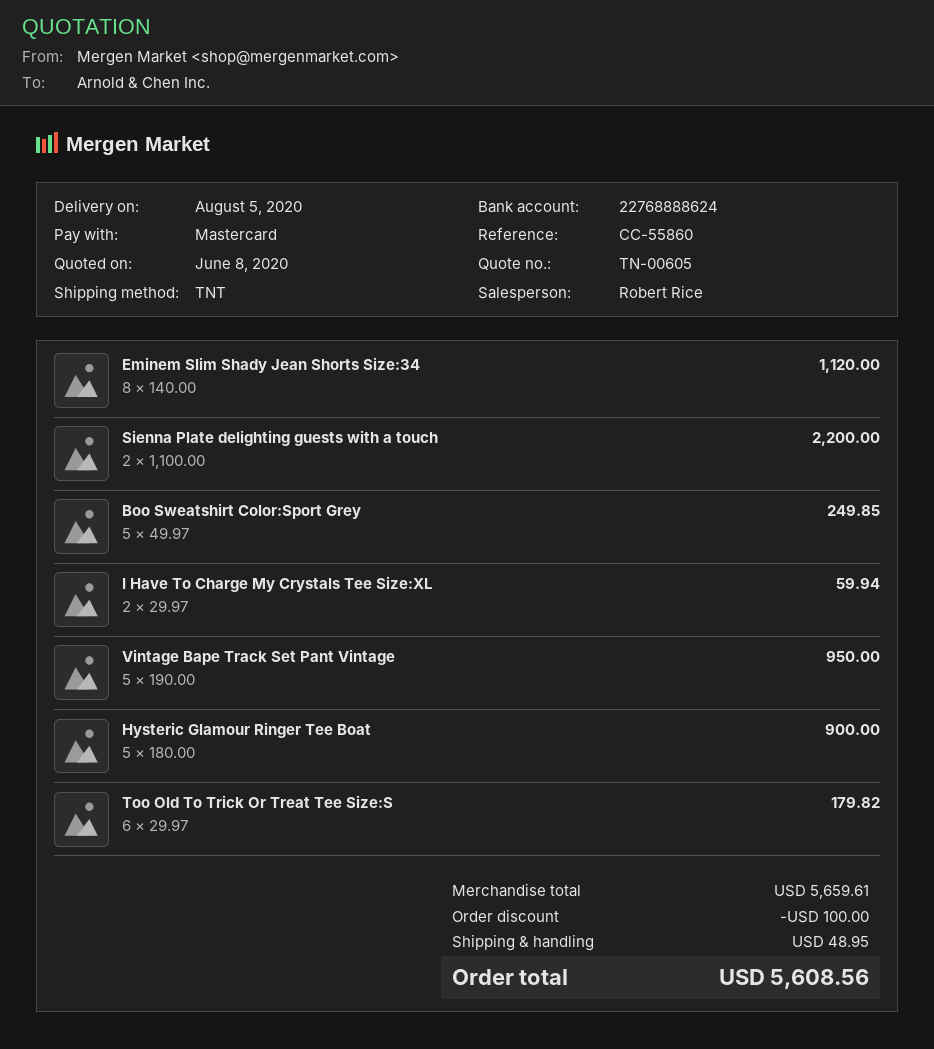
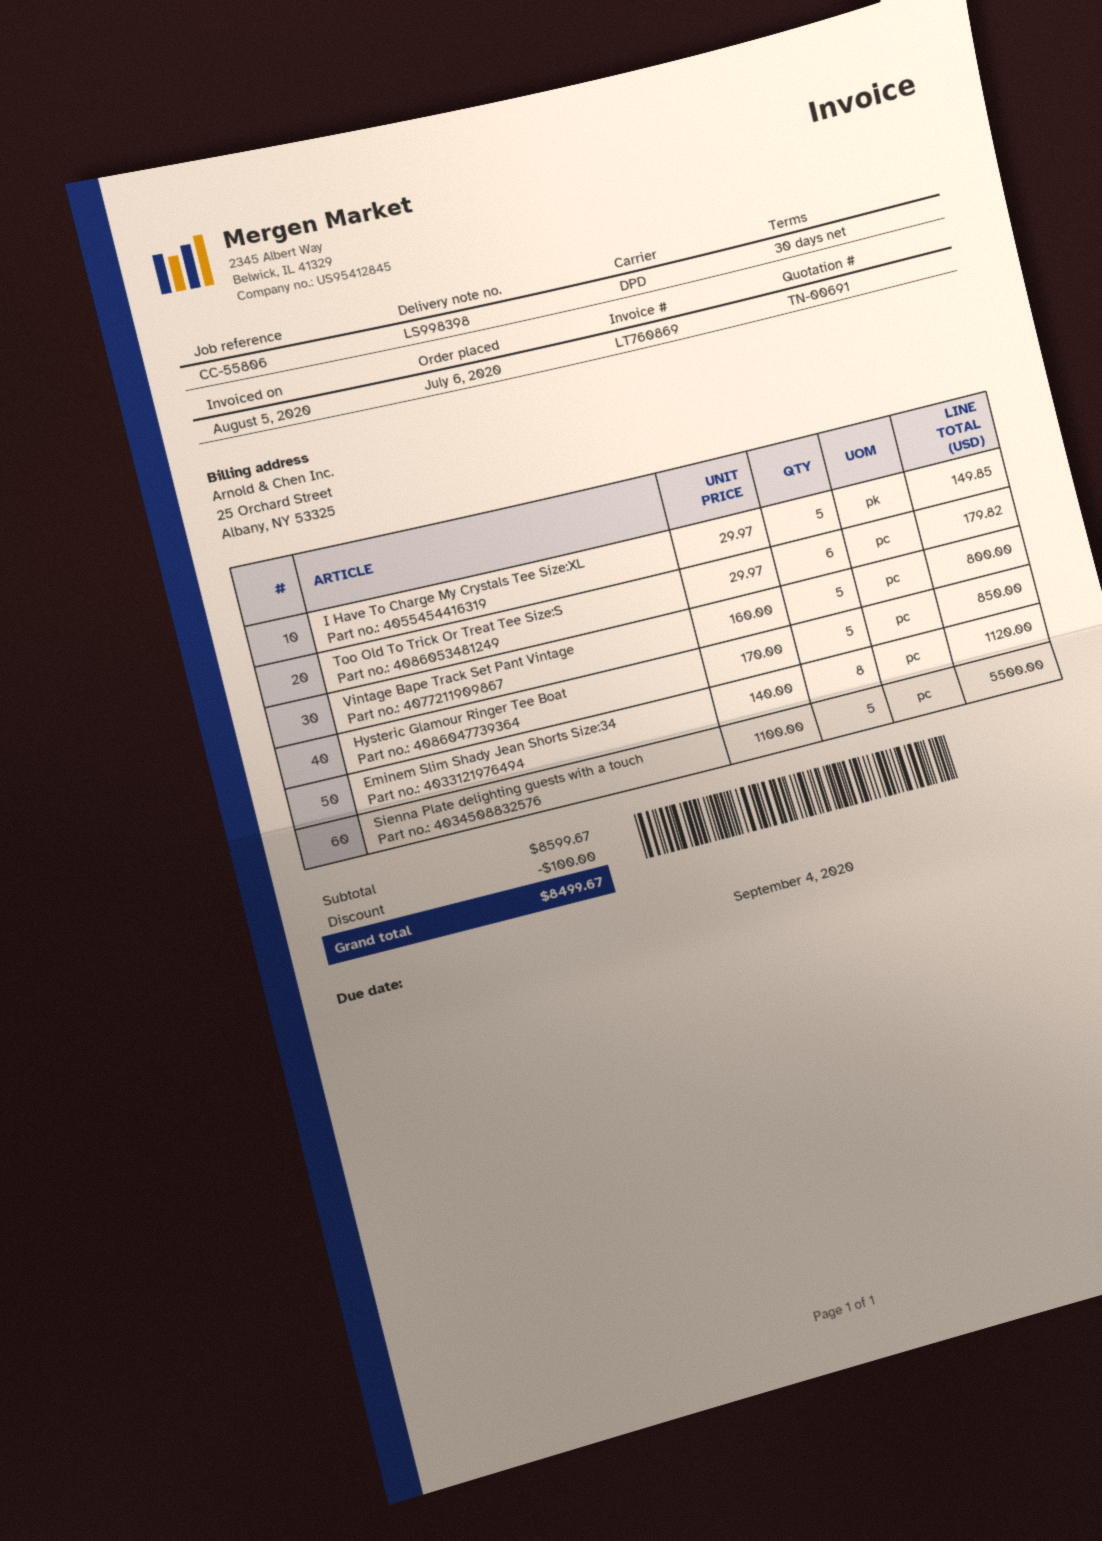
quote number: TN-00605 -> TN-00691
reference: CC-55860 -> CC-55806
shipping method: TNT -> DPD
Sienna Plate delighting guests with a touch: 2 x 1100.00 = 2200.00 -> 5 x 1100.00 = 5500.00
Boo Sweatshirt Color:Sport Grey: 5 x 49.97 = 249.85 -> none
I Have To Charge My Crystals Tee Size:XL: 2 x 29.97 = 59.94 -> 5 x 29.97 = 149.85
Vintage Bape Track Set Pant Vintage: 5 x 190.00 = 950.00 -> 5 x 160.00 = 800.00
Hysteric Glamour Ringer Tee Boat: 5 x 180.00 = 900.00 -> 5 x 170.00 = 850.00
subtotal: 5659.61 -> 8599.67
shipping: 48.95 -> none
total: 5608.56 -> 8499.67

